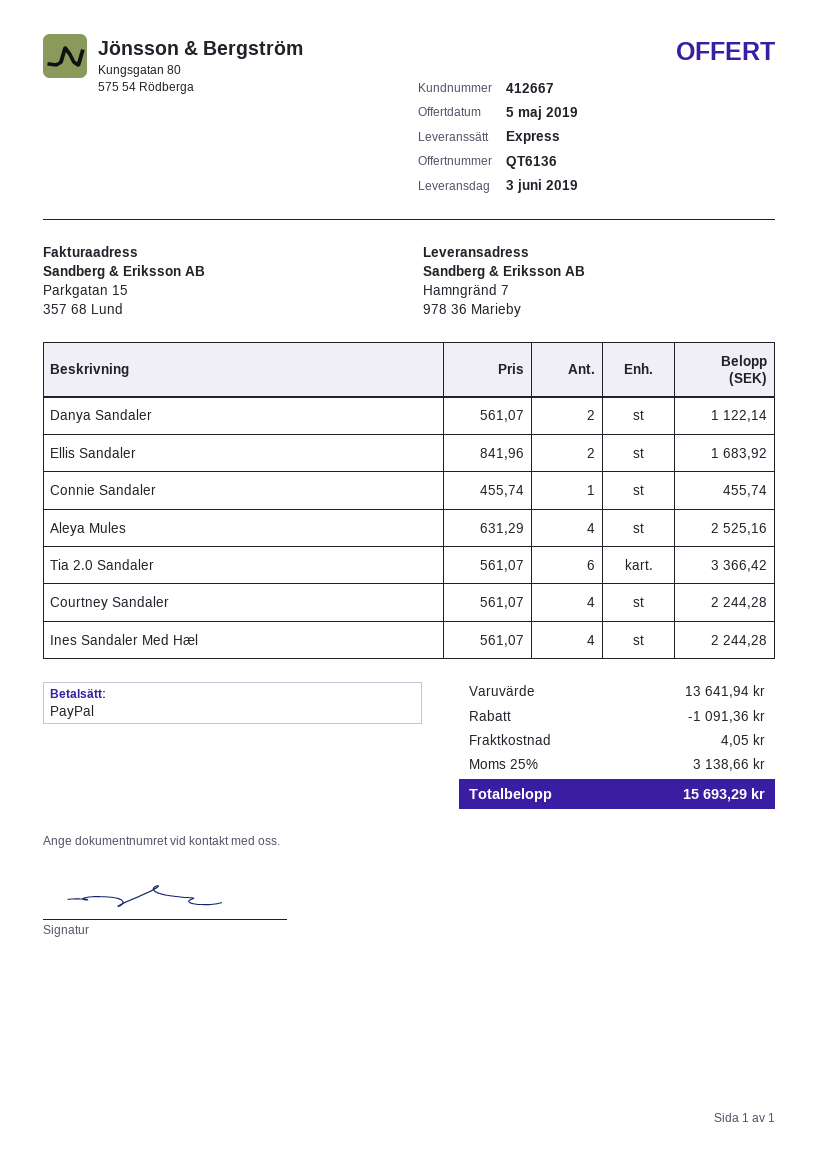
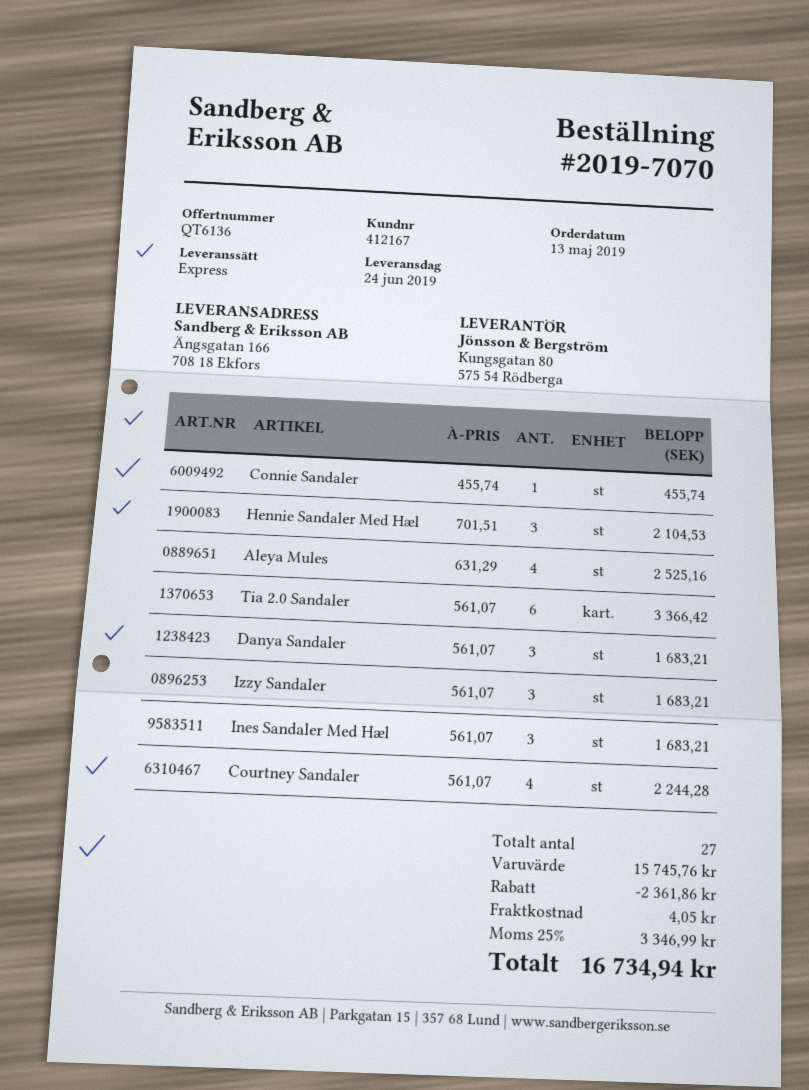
delivery date: 2019-06-03 -> 2019-06-24
customer number: 412667 -> 412167
ship to: Hamngränd 7, 978 36 Marieby -> Ängsgatan 166, 708 18 Ekfors
Danya Sandaler: 2 x 561.07 = 1122.14 -> 3 x 561.07 = 1683.21
Ellis Sandaler: 2 x 841.96 = 1683.92 -> none
Ines Sandaler Med Hæl: 4 x 561.07 = 2244.28 -> 3 x 561.07 = 1683.21
Hennie Sandaler Med Hæl: none -> 3 x 701.51 = 2104.53
Izzy Sandaler: none -> 3 x 561.07 = 1683.21
subtotal: 13641.94 -> 15745.76
discount: 1091.36 -> 2361.86
tax: 25% = 3138.66 -> 25% = 3346.99
total: 15693.29 -> 16734.94

